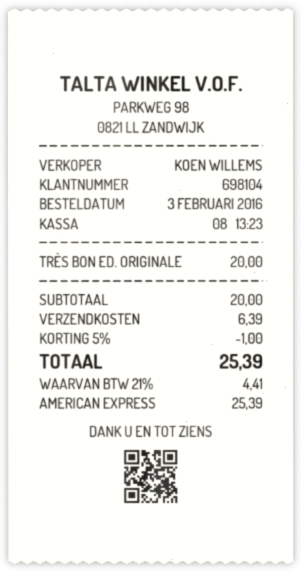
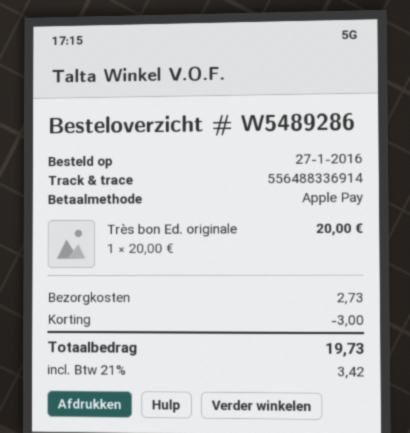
order date: 2016-02-03 -> 2016-01-27
payment method: American Express -> Apple Pay
discount: 1.00 -> 3.00
shipping: 6.39 -> 2.73
tax: 21% = 4.41 -> 21% = 3.42
total: 25.39 -> 19.73

